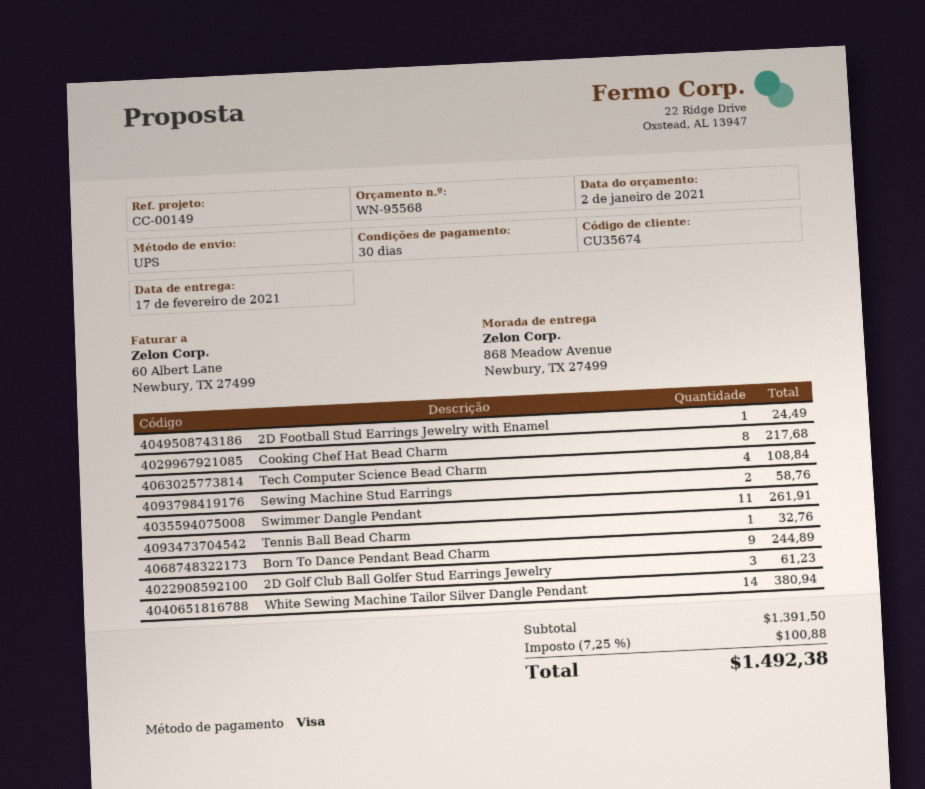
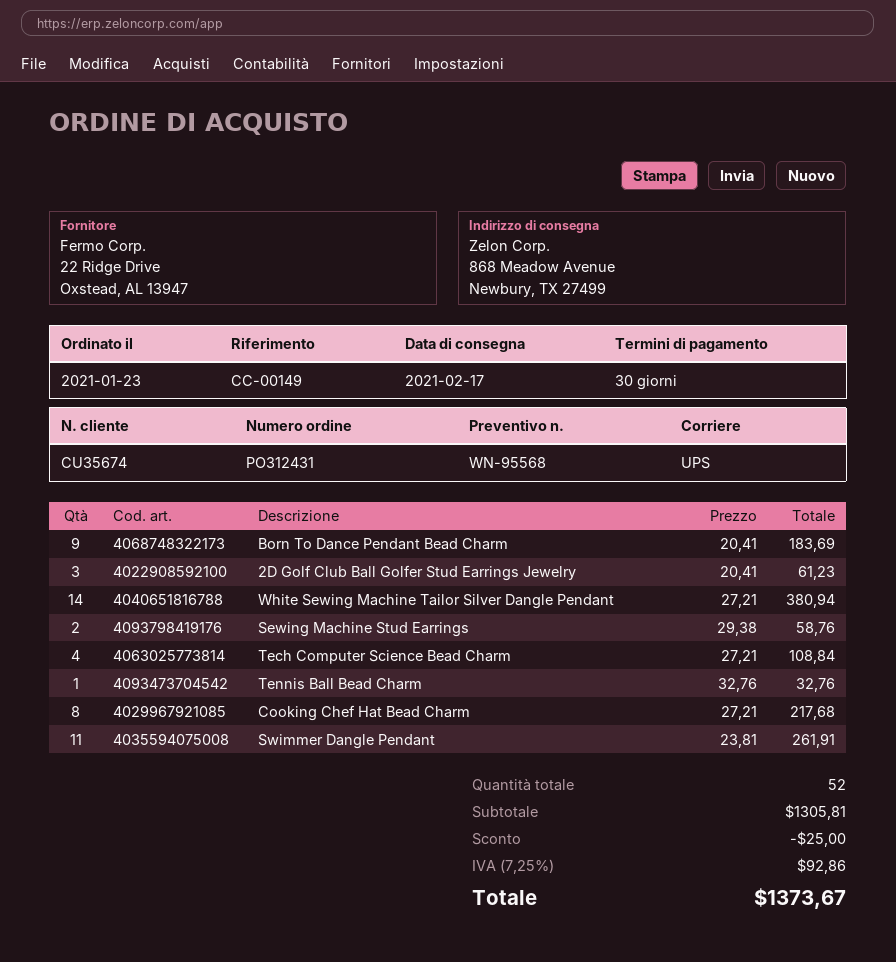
2D Football Stud Earrings Jewelry with Enamel: 1 for 24.49 -> none
Born To Dance Pendant Bead Charm: 9 for 244.89 -> 9 for 183.69
subtotal: 1391.50 -> 1305.81
discount: none -> 25.00
tax: 7.25% = 100.88 -> 7.25% = 92.86
total: 1492.38 -> 1373.67

